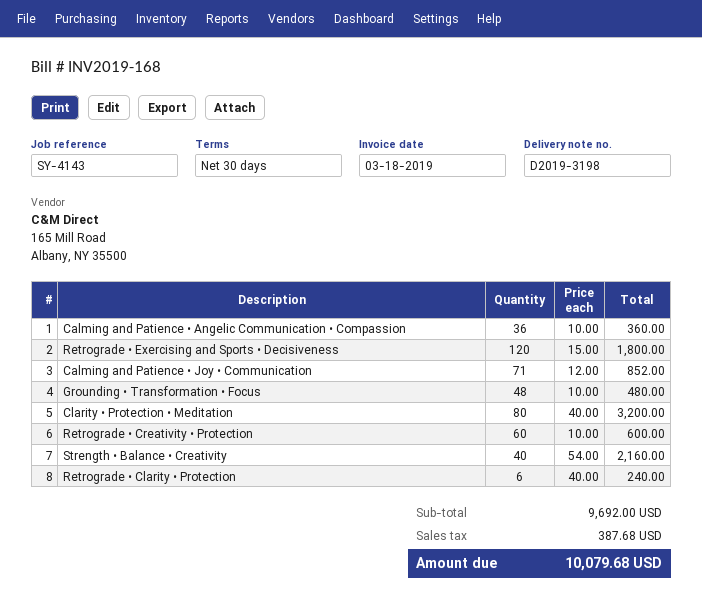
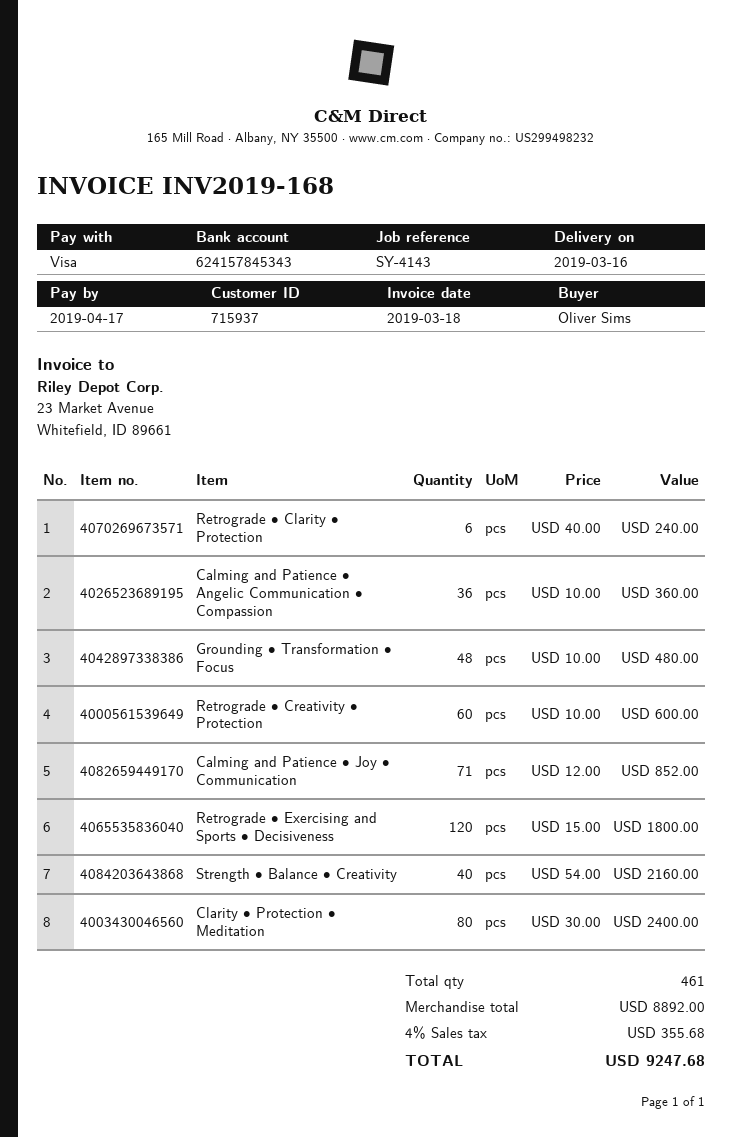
Clarity • Protection • Meditation: 80 x 40.00 = 3200.00 -> 80 x 30.00 = 2400.00
subtotal: 9692.00 -> 8892.00
tax: 387.68 -> 355.68
total: 10079.68 -> 9247.68

